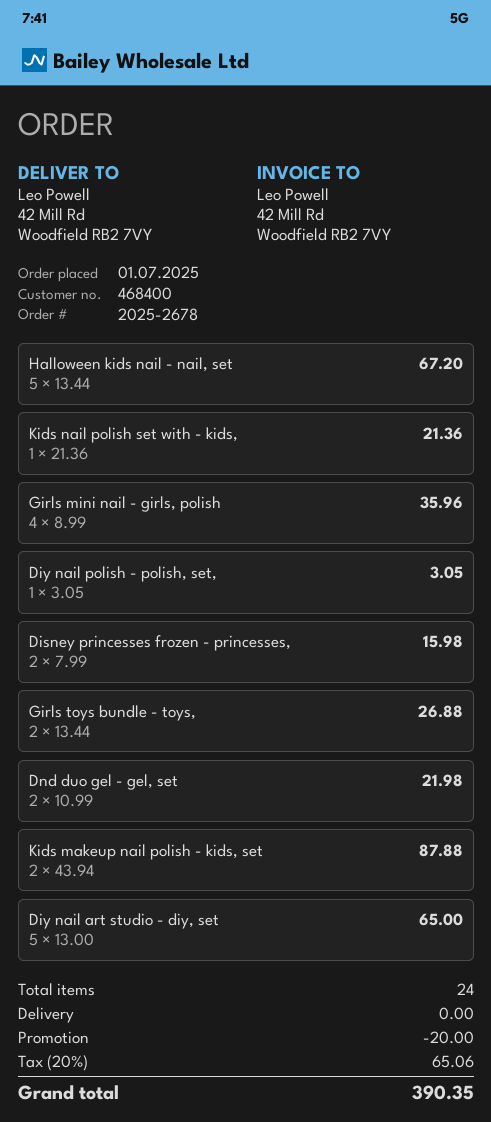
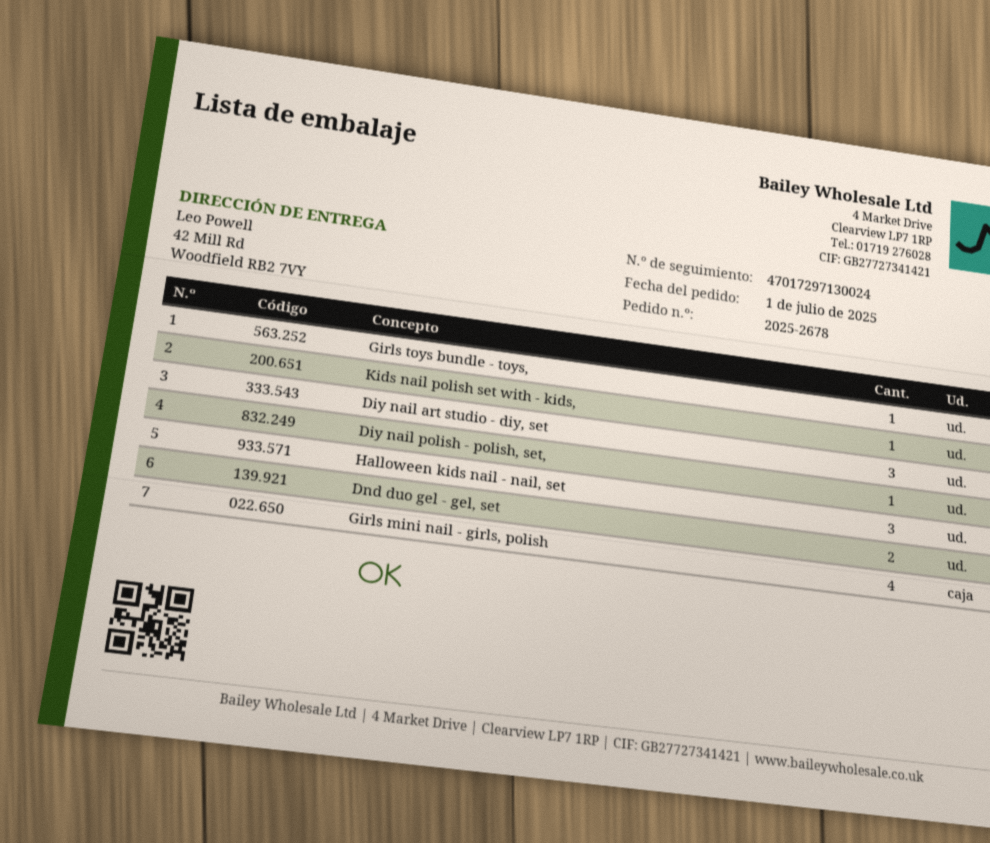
Halloween kids nail - nail, set: 5 -> 3
Disney princesses frozen - princesses,: 2 -> none
Girls toys bundle - toys,: 2 -> 1
Kids makeup nail polish - kids, set: 2 -> none
Diy nail art studio - diy, set: 5 -> 3

